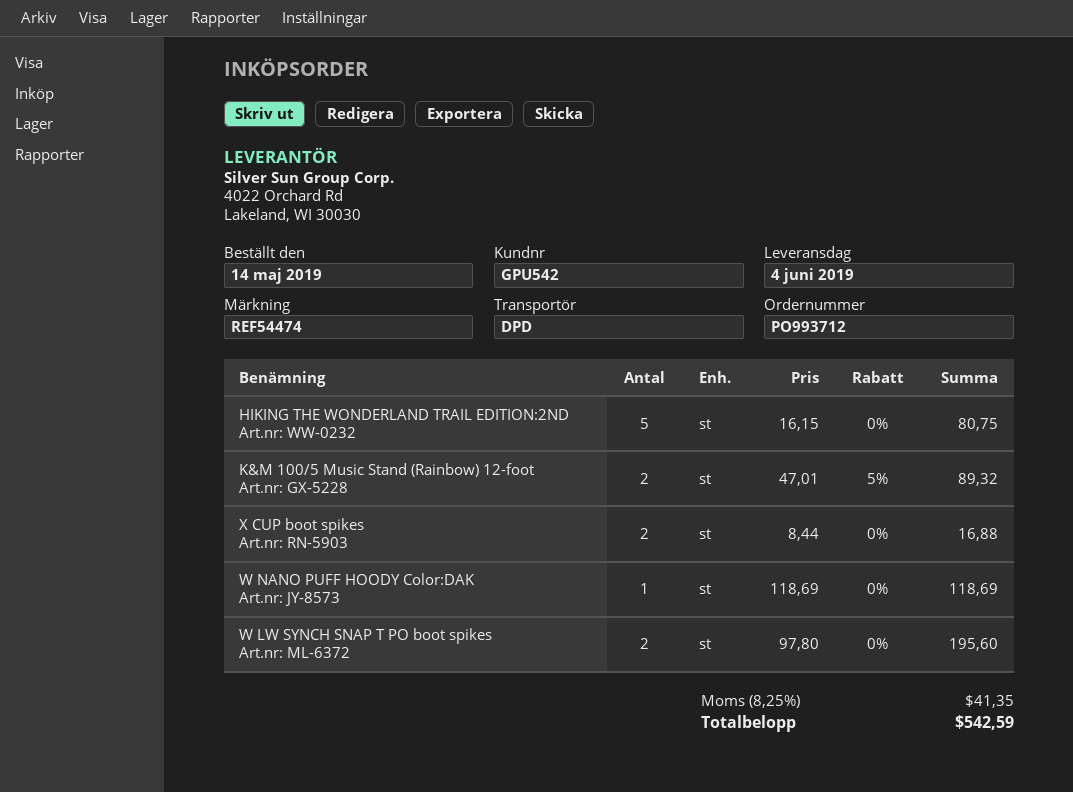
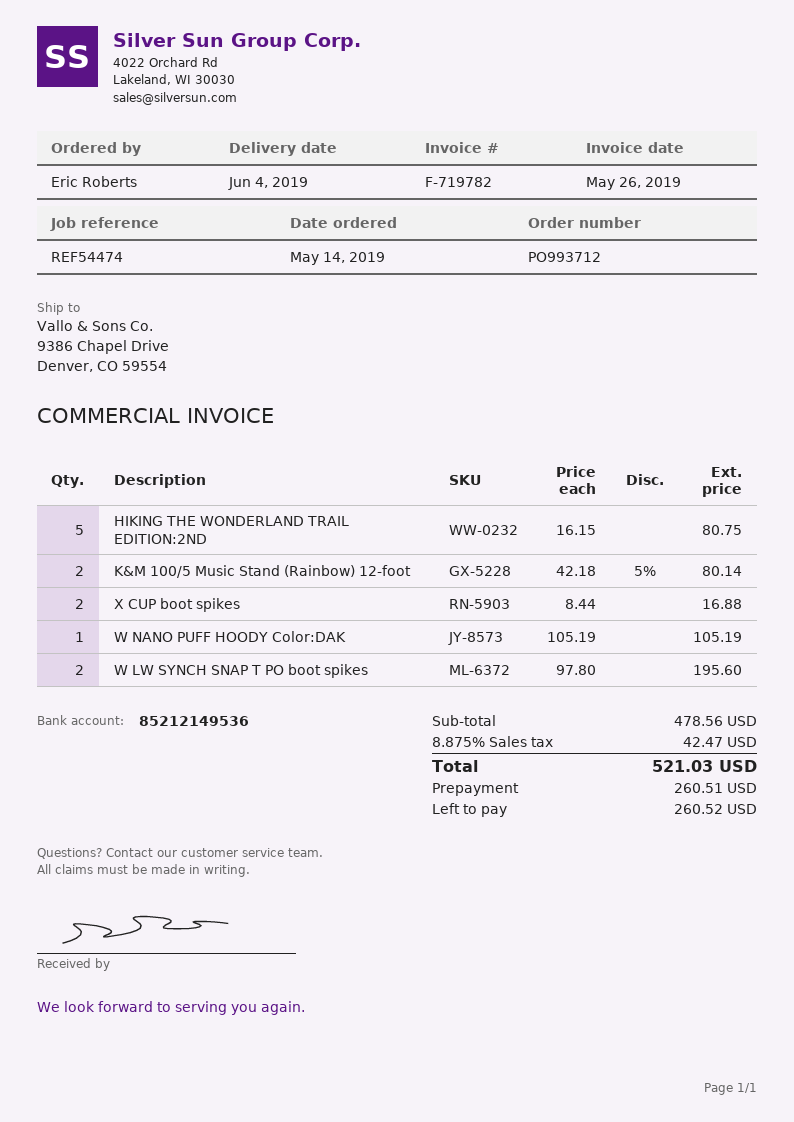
K&M 100/5 Music Stand (Rainbow) 12-foot: 2 x 47.01 - 5% = 89.32 -> 2 x 42.18 - 5% = 80.14
W NANO PUFF HOODY Color:DAK: 1 x 118.69 = 118.69 -> 1 x 105.19 = 105.19
tax: 8.25% = 41.35 -> 8.875% = 42.47
total: 542.59 -> 521.03

